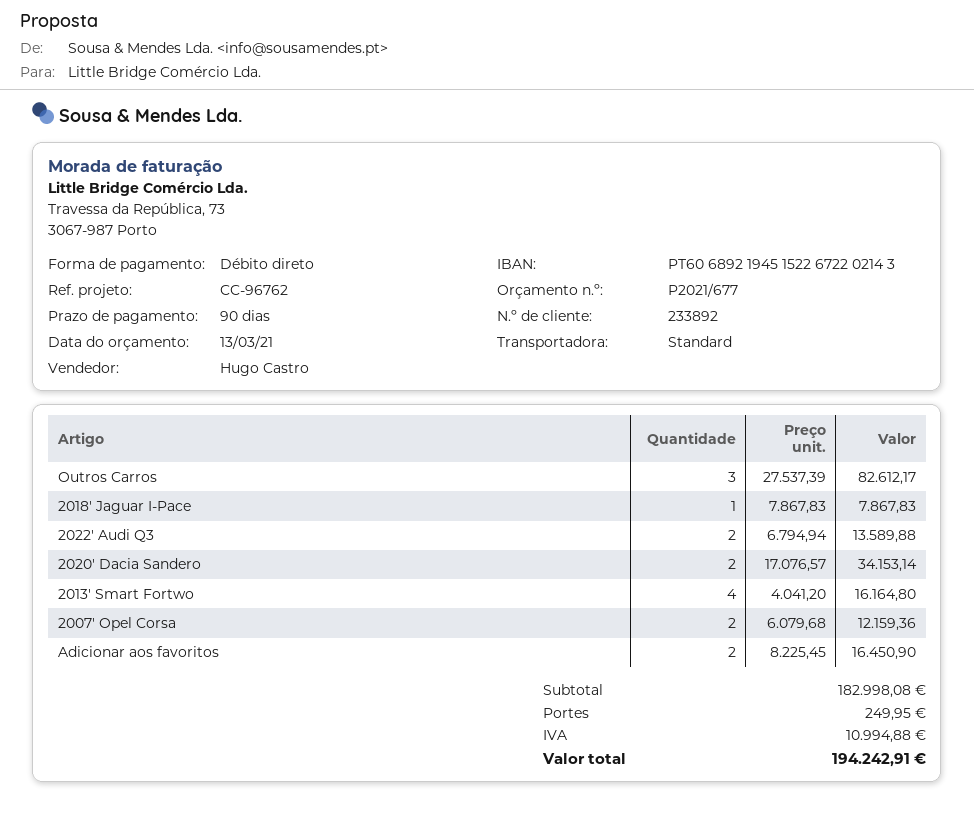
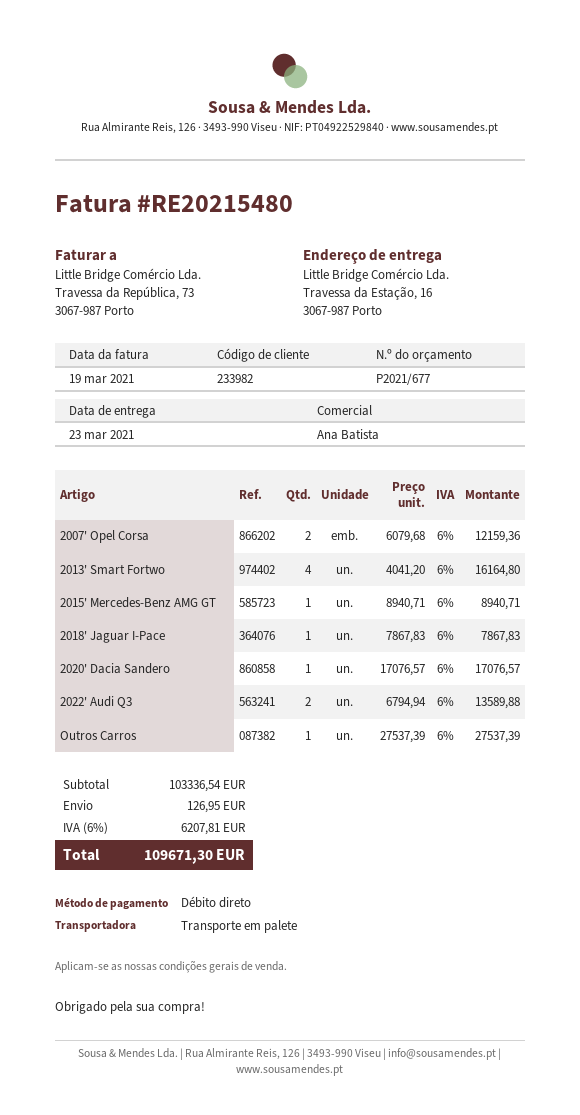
customer number: 233892 -> 233982
sales rep: Hugo Castro -> Ana Batista
shipping method: standard -> pallet freight
Outros Carros: 3 x 27537.39 = 82612.17 -> 1 x 27537.39 = 27537.39
2020' Dacia Sandero: 2 x 17076.57 = 34153.14 -> 1 x 17076.57 = 17076.57
Adicionar aos favoritos: 2 x 8225.45 = 16450.90 -> none
2015' Mercedes-Benz AMG GT: none -> 1 x 8940.71 = 8940.71
subtotal: 182998.08 -> 103336.54
shipping: 249.95 -> 126.95
tax: 10994.88 -> 6207.81
total: 194242.91 -> 109671.30

